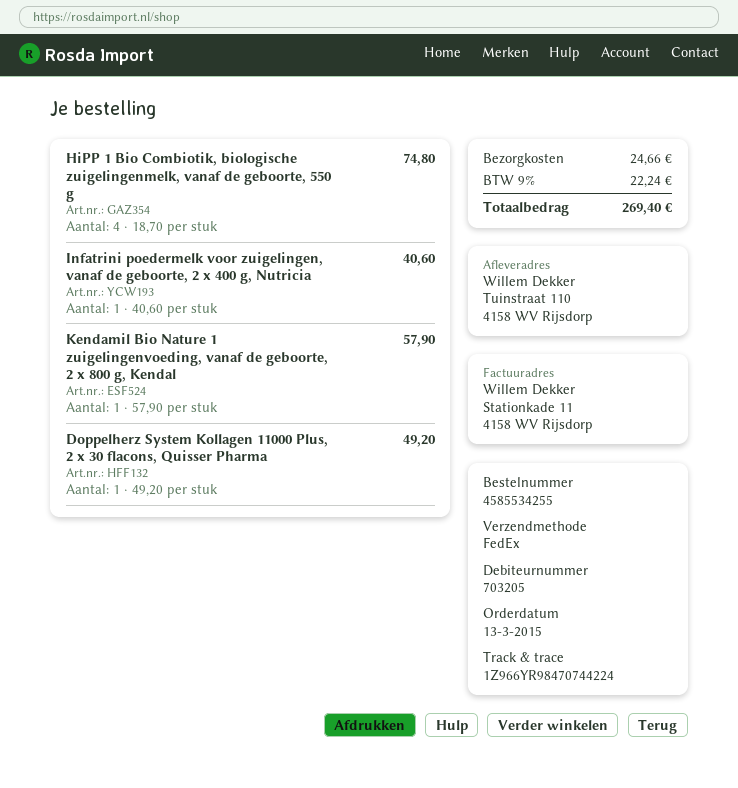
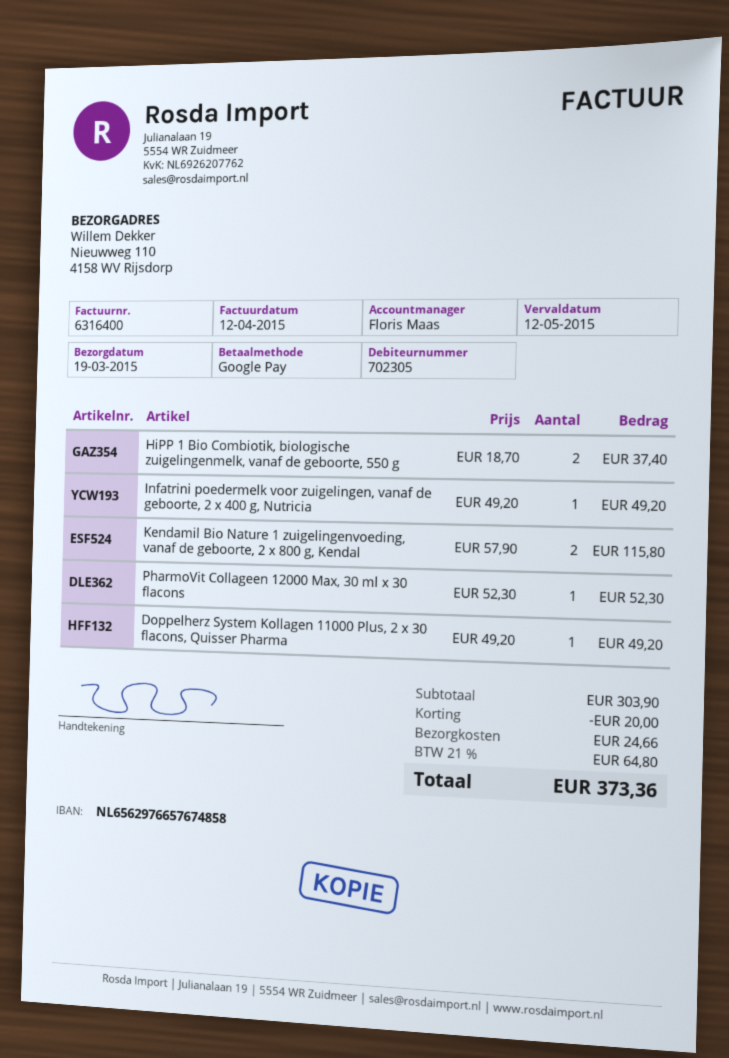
customer number: 703205 -> 702305
ship to: Tuinstraat 110, 4158 WV Rijsdorp -> Nieuwweg 110, 4158 WV Rijsdorp
HiPP 1 Bio Combiotik, biologische zuigelingenmelk, vanaf de geboorte, 550 g: 4 x 18.70 = 74.80 -> 2 x 18.70 = 37.40
Infatrini poedermelk voor zuigelingen, vanaf de geboorte, 2 x 400 g, Nutricia: 1 x 40.60 = 40.60 -> 1 x 49.20 = 49.20
Kendamil Bio Nature 1 zuigelingenvoeding, vanaf de geboorte, 2 x 800 g, Kendal: 1 x 57.90 = 57.90 -> 2 x 57.90 = 115.80
PharmoVit Collageen 12000 Max, 30 ml x 30 flacons: none -> 1 x 52.30 = 52.30
discount: none -> 20.00
tax: 9% = 22.24 -> 21% = 64.80
total: 269.40 -> 373.36

